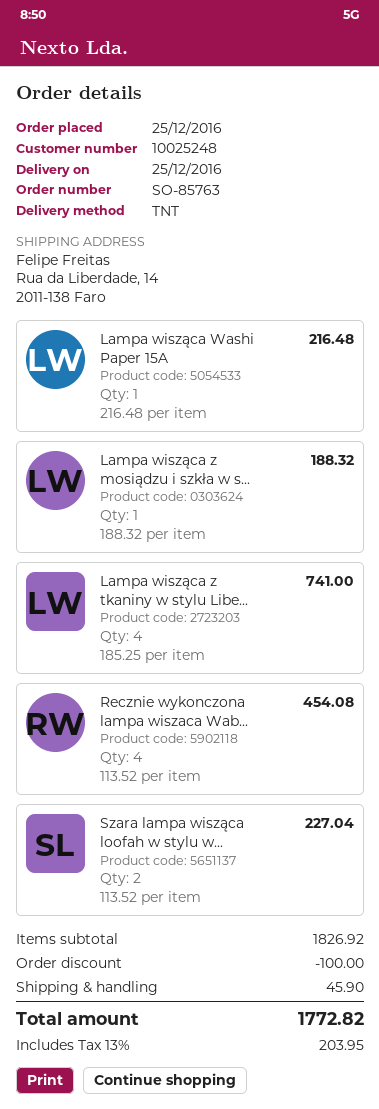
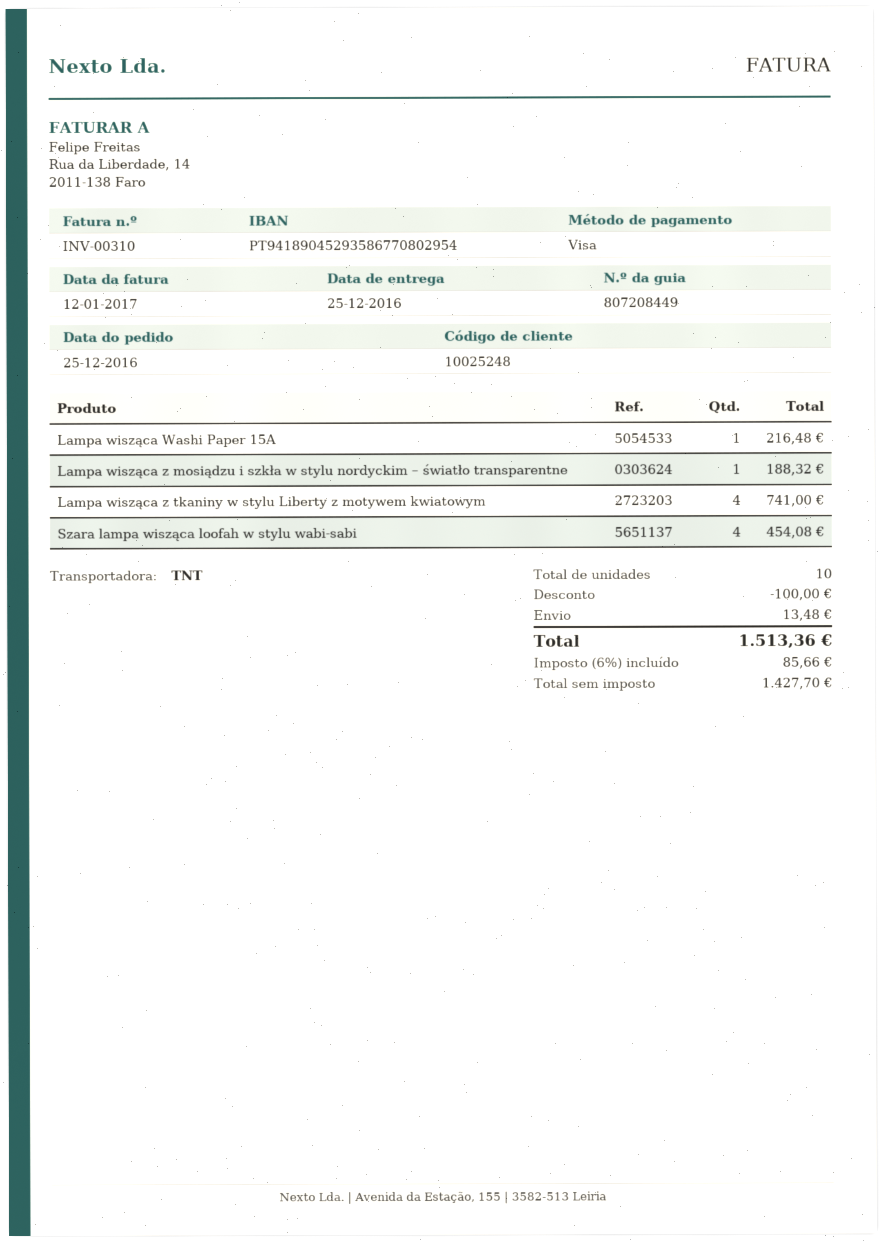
Recznie wykonczona lampa wiszaca Wab...: 4 for 454.08 -> none
Szara lampa wisząca loofah w stylu w...: 2 for 227.04 -> 4 for 454.08
shipping: 45.90 -> 13.48
tax: 13% = 203.95 -> 6% = 85.66
total: 1772.82 -> 1513.36

